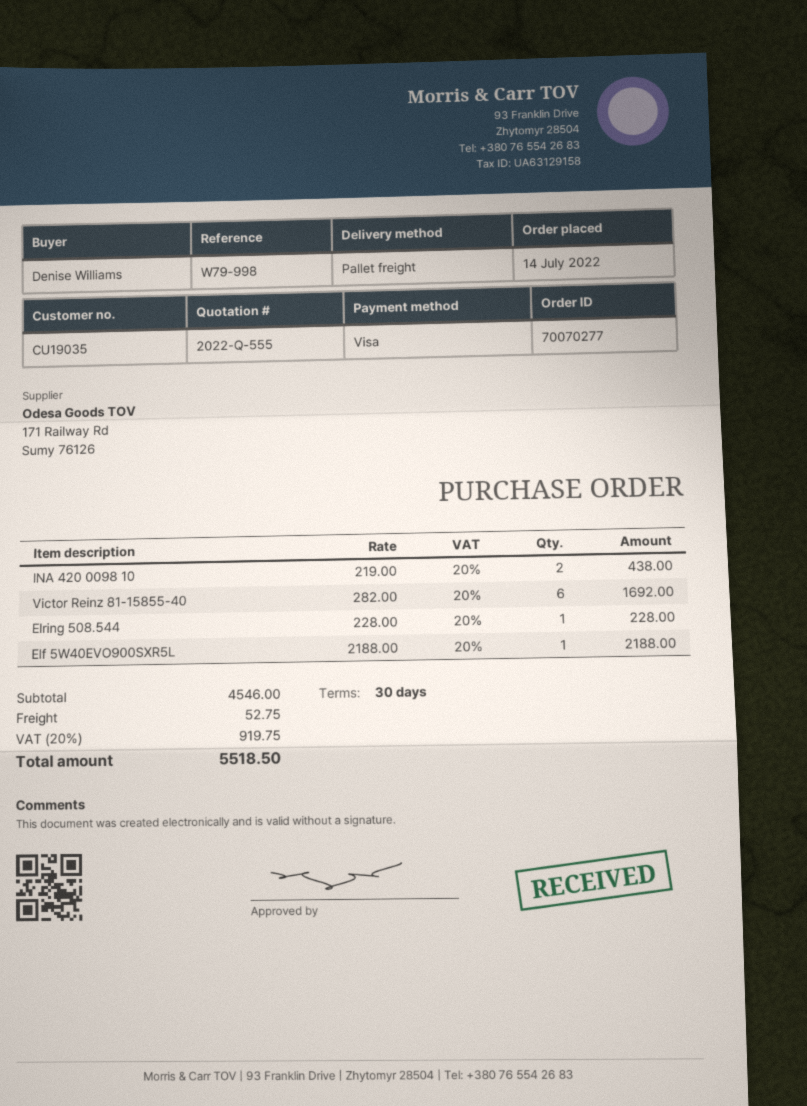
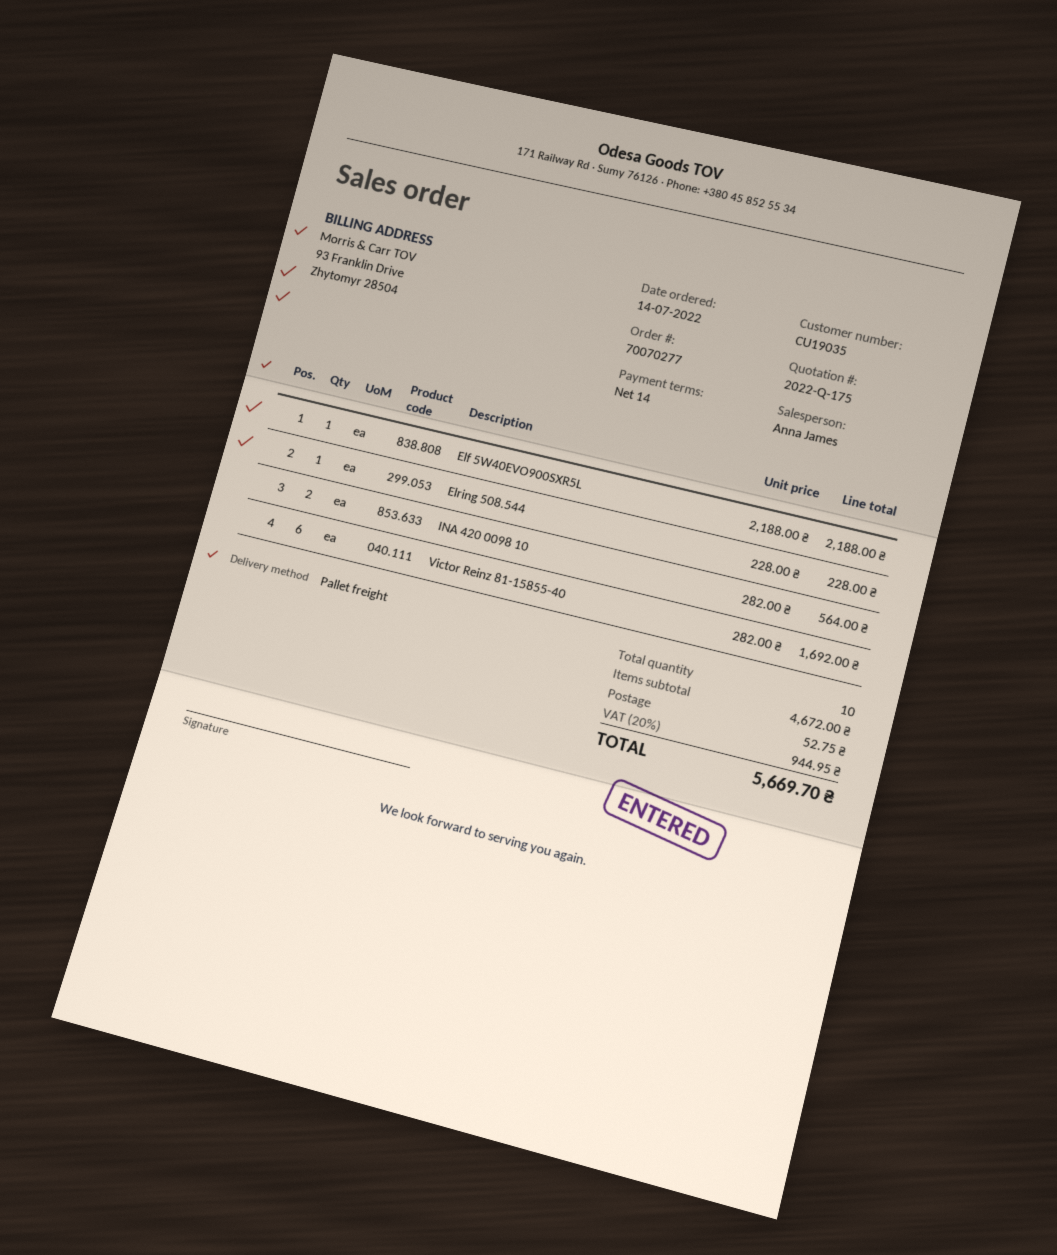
quote number: 2022-Q-555 -> 2022-Q-175
payment terms: 30 days -> 14 days
INA 420 0098 10: 2 x 219.00 = 438.00 -> 2 x 282.00 = 564.00
subtotal: 4546.00 -> 4672.00
tax: 20% = 919.75 -> 20% = 944.95
total: 5518.50 -> 5669.70

